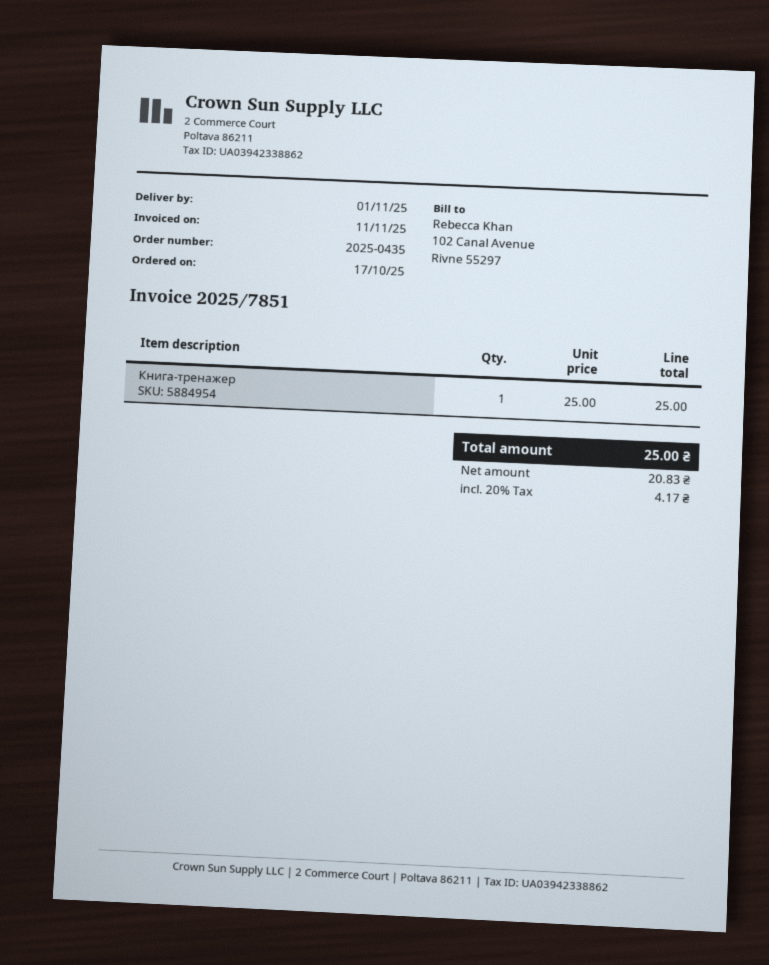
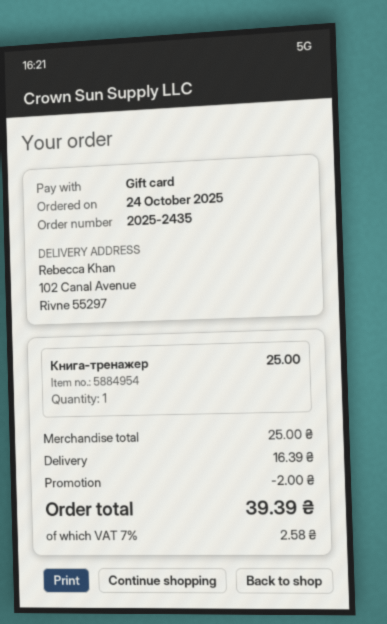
order number: 2025-0435 -> 2025-2435
order date: 2025-10-17 -> 2025-10-24
discount: none -> 2.00
shipping: none -> 16.39
tax: 20% = 4.17 -> 7% = 2.58
total: 25.00 -> 39.39

